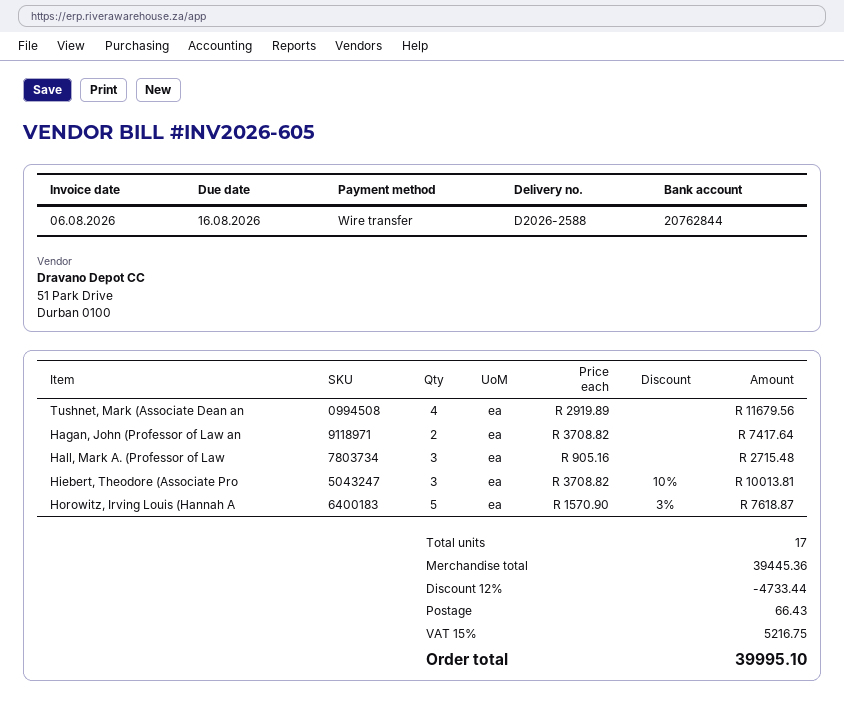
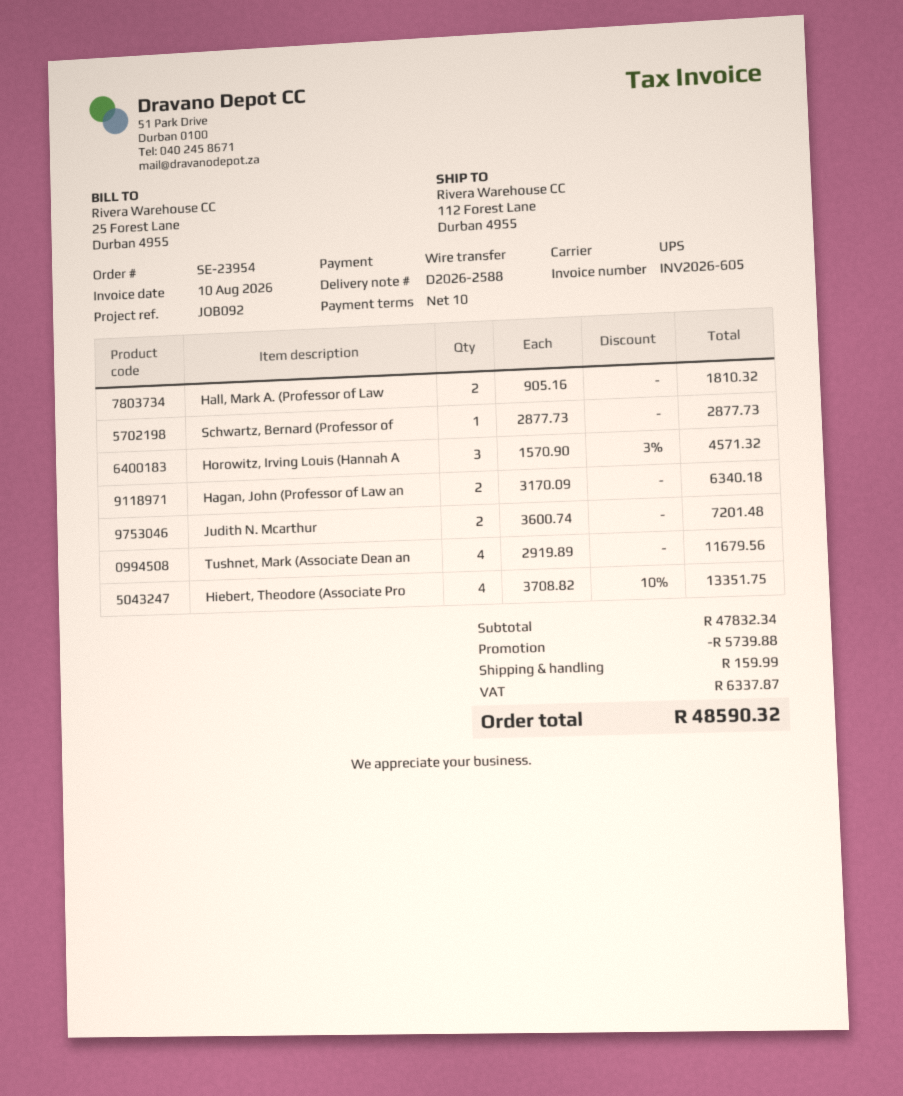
invoice date: 2026-08-06 -> 2026-08-10
Hagan, John (Professor of Law an: 2 x 3708.82 = 7417.64 -> 2 x 3170.09 = 6340.18
Hall, Mark A. (Professor of Law: 3 x 905.16 = 2715.48 -> 2 x 905.16 = 1810.32
Hiebert, Theodore (Associate Pro: 3 x 3708.82 - 10% = 10013.81 -> 4 x 3708.82 - 10% = 13351.75
Horowitz, Irving Louis (Hannah A: 5 x 1570.90 - 3% = 7618.87 -> 3 x 1570.90 - 3% = 4571.32
Schwartz, Bernard (Professor of: none -> 1 x 2877.73 = 2877.73
Judith N. Mcarthur: none -> 2 x 3600.74 = 7201.48
subtotal: 39445.36 -> 47832.34
discount: 4733.44 -> 5739.88
shipping: 66.43 -> 159.99
tax: 5216.75 -> 6337.87
total: 39995.10 -> 48590.32

